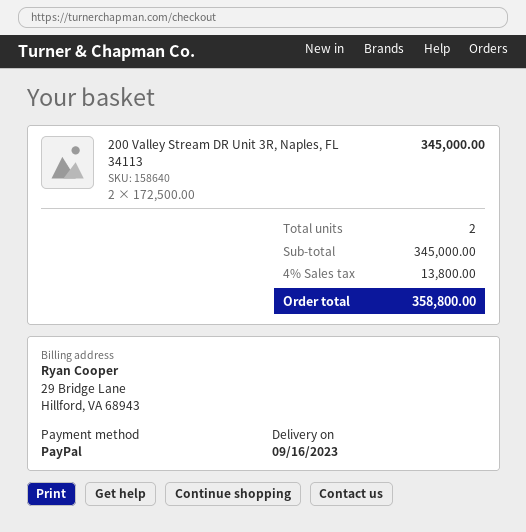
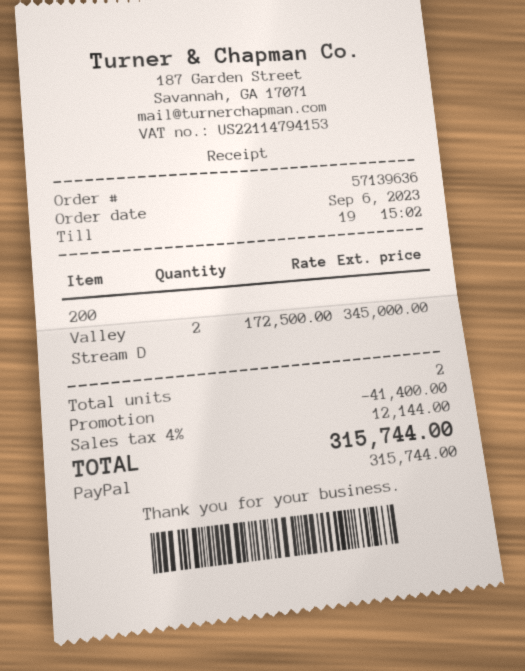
discount: none -> 41400.00
tax: 4% = 13800.00 -> 4% = 12144.00
total: 358800.00 -> 315744.00

